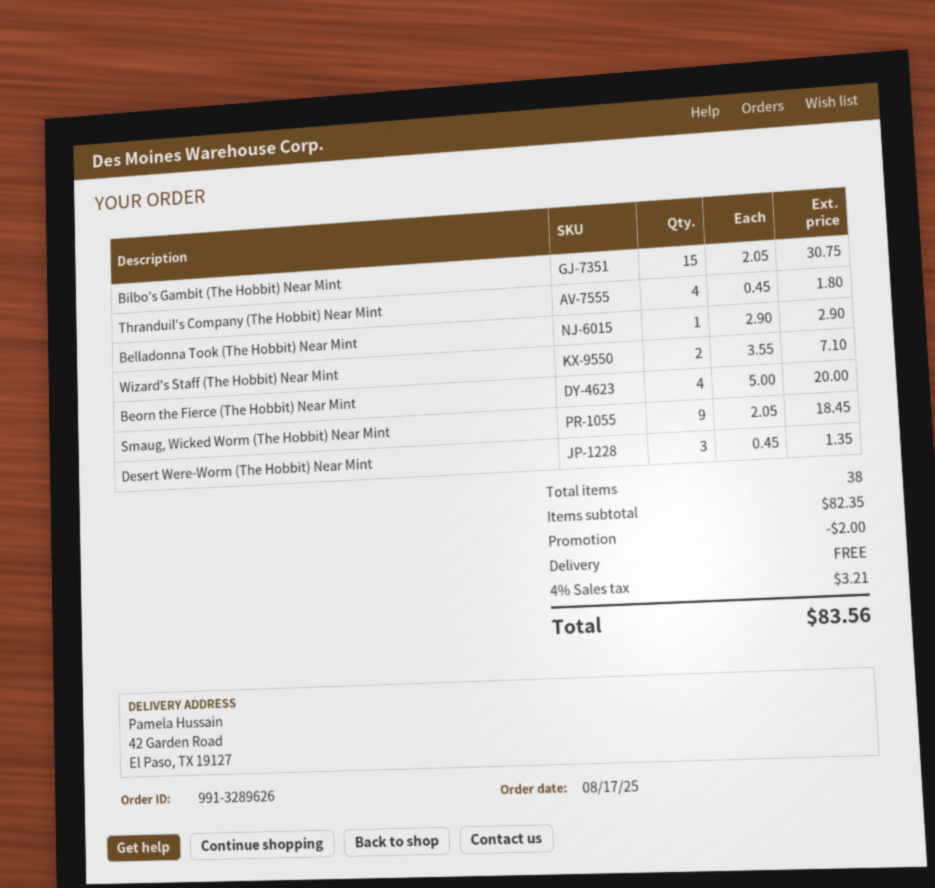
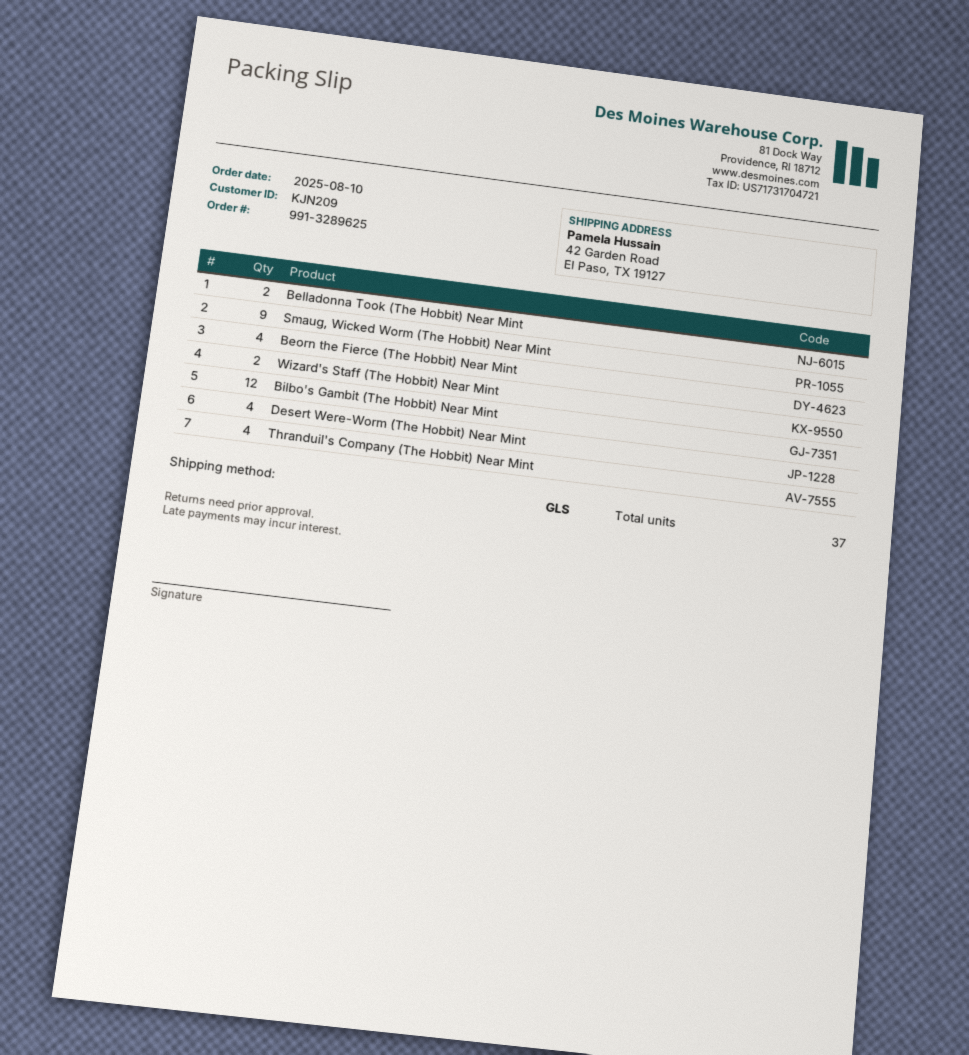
order number: 991-3289626 -> 991-3289625
order date: 2025-08-17 -> 2025-08-10
Bilbo's Gambit (The Hobbit) Near Mint: 15 -> 12
Belladonna Took (The Hobbit) Near Mint: 1 -> 2
Desert Were-Worm (The Hobbit) Near Mint: 3 -> 4
total quantity: 38 -> 37

